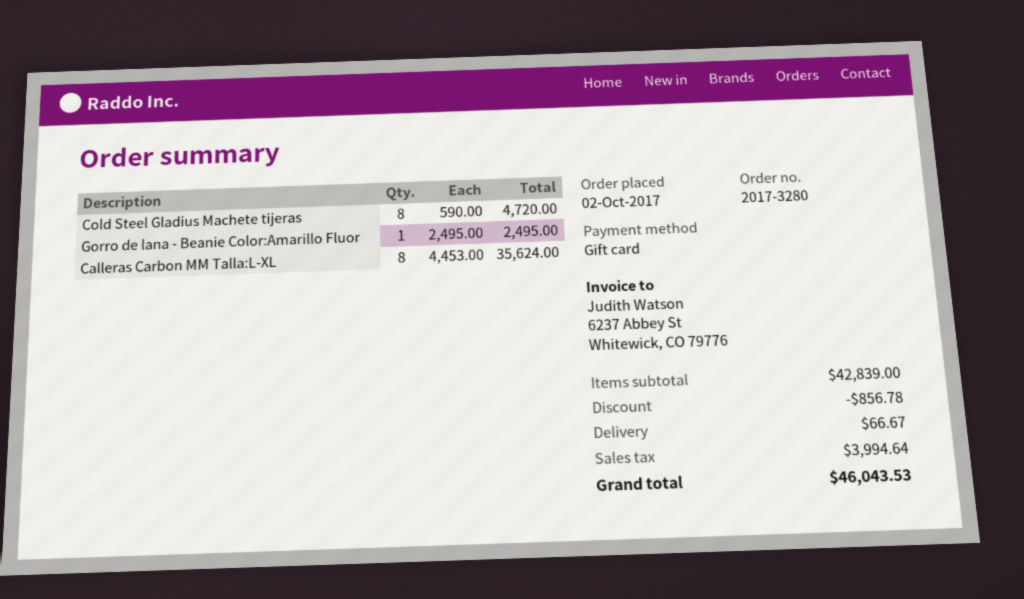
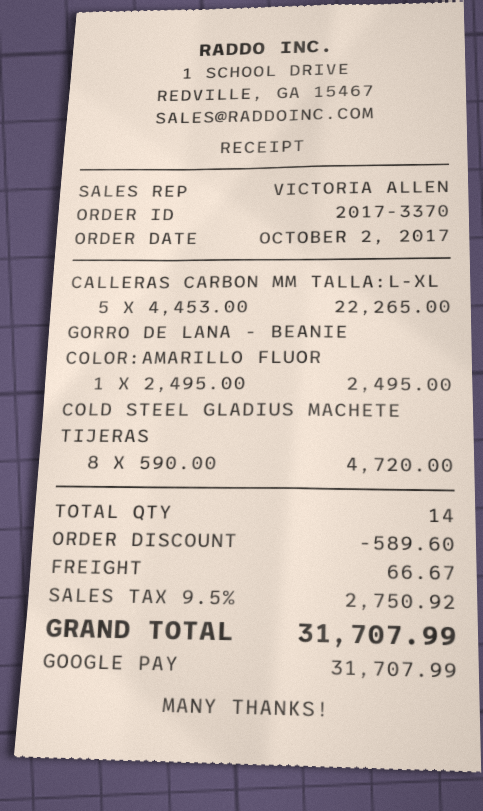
order number: 2017-3280 -> 2017-3370
payment method: gift card -> Google Pay
Calleras Carbon MM Talla:L-XL: 8 x 4453.00 = 35624.00 -> 5 x 4453.00 = 22265.00
discount: 856.78 -> 589.60
tax: 3994.64 -> 2750.92
total: 46043.53 -> 31707.99

